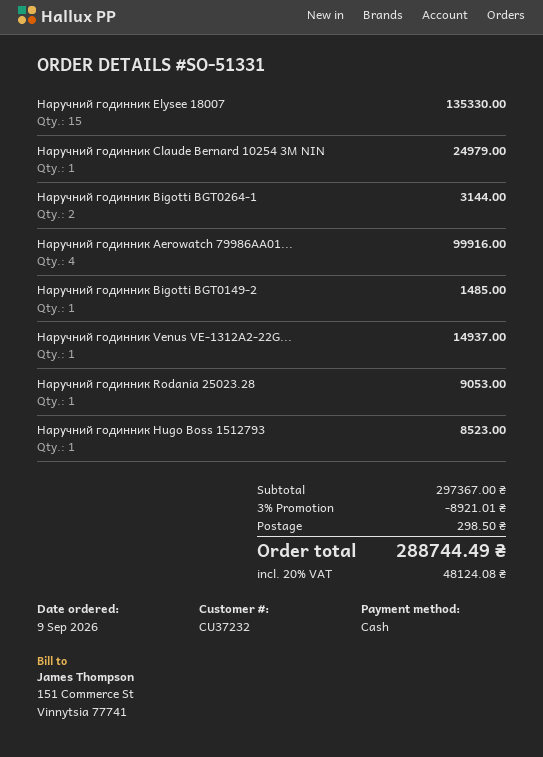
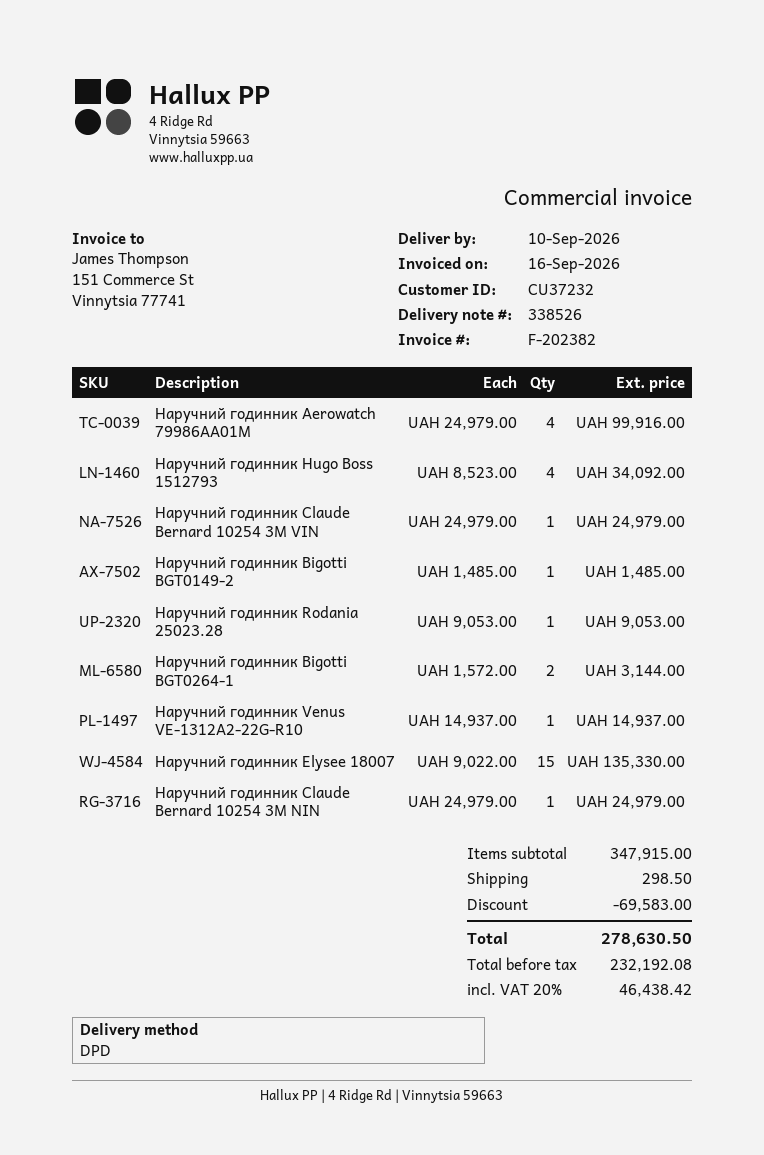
Наручний годинник Hugo Boss 1512793: 1 for 8523.00 -> 4 for 34092.00
Наручний годинник Claude Bernard 10254 3M VIN: none -> 1 for 24979.00
subtotal: 297367.00 -> 347915.00
discount: 8921.01 -> 69583.00
tax: 20% = 48124.08 -> 20% = 46438.42
total: 288744.49 -> 278630.50

